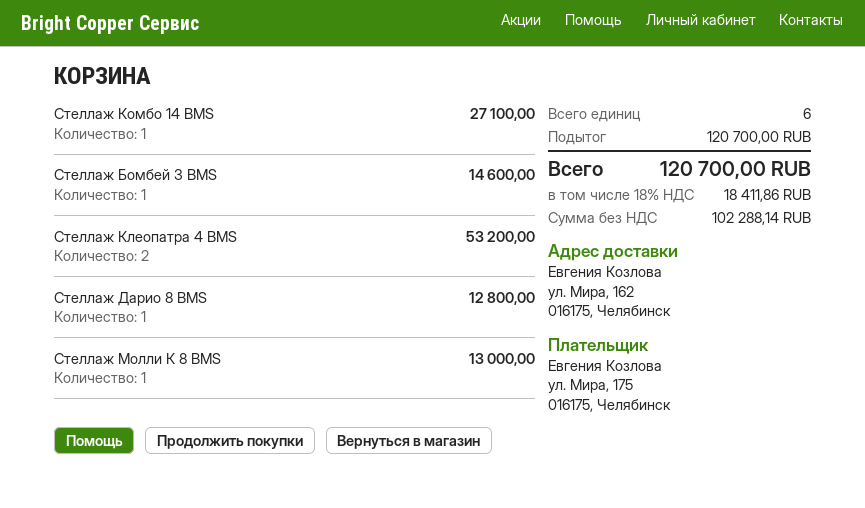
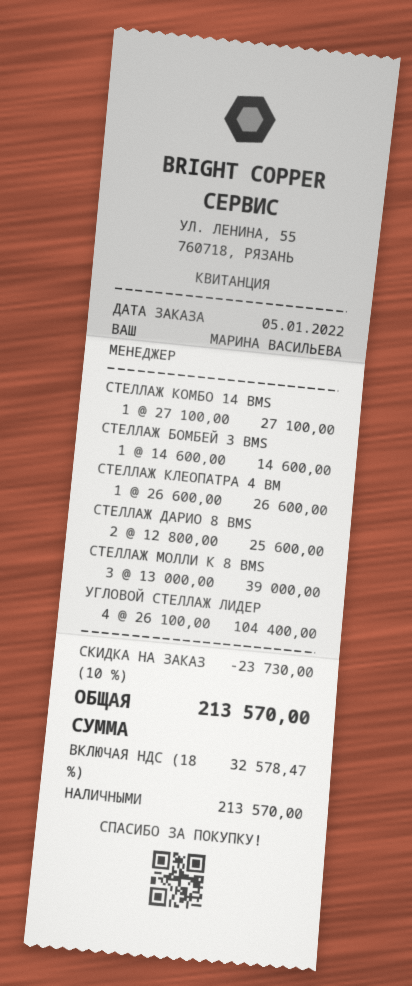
Стеллаж Клеопатра 4 BMS: 2 for 53200.00 -> 1 for 26600.00
Стеллаж Дарио 8 BMS: 1 for 12800.00 -> 2 for 25600.00
Стеллаж Молли К 8 BMS: 1 for 13000.00 -> 3 for 39000.00
УГЛОВОЙ СТЕЛЛАЖ ЛИДЕР: none -> 4 for 104400.00
discount: none -> 10% = 23730.00
tax: 18% = 18411.86 -> 18% = 32578.47
total: 120700.00 -> 213570.00

